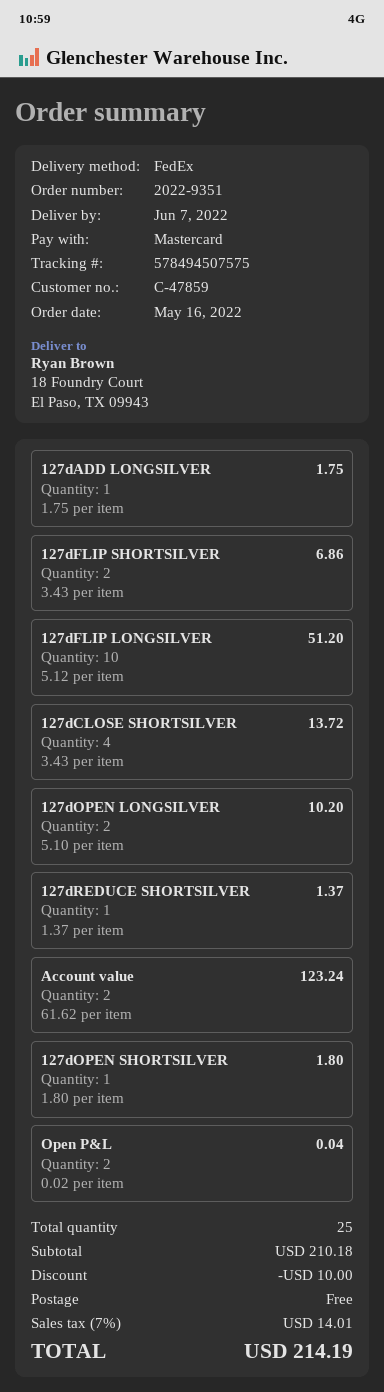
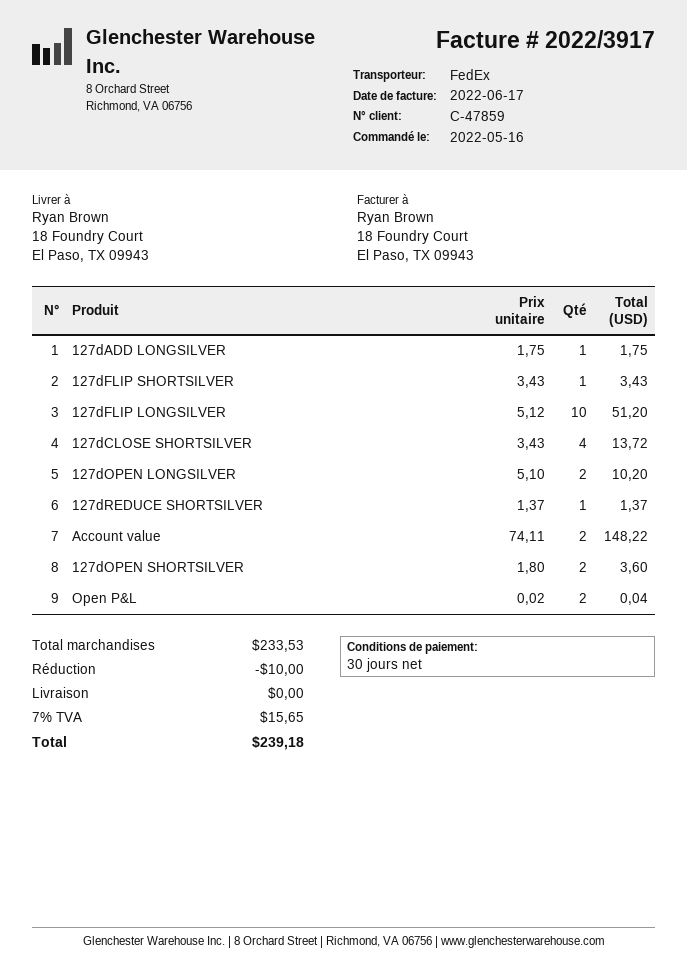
127dFLIP SHORTSILVER: 2 x 3.43 = 6.86 -> 1 x 3.43 = 3.43
Account value: 2 x 61.62 = 123.24 -> 2 x 74.11 = 148.22
127dOPEN SHORTSILVER: 1 x 1.80 = 1.80 -> 2 x 1.80 = 3.60
subtotal: 210.18 -> 233.53
tax: 7% = 14.01 -> 7% = 15.65
total: 214.19 -> 239.18

